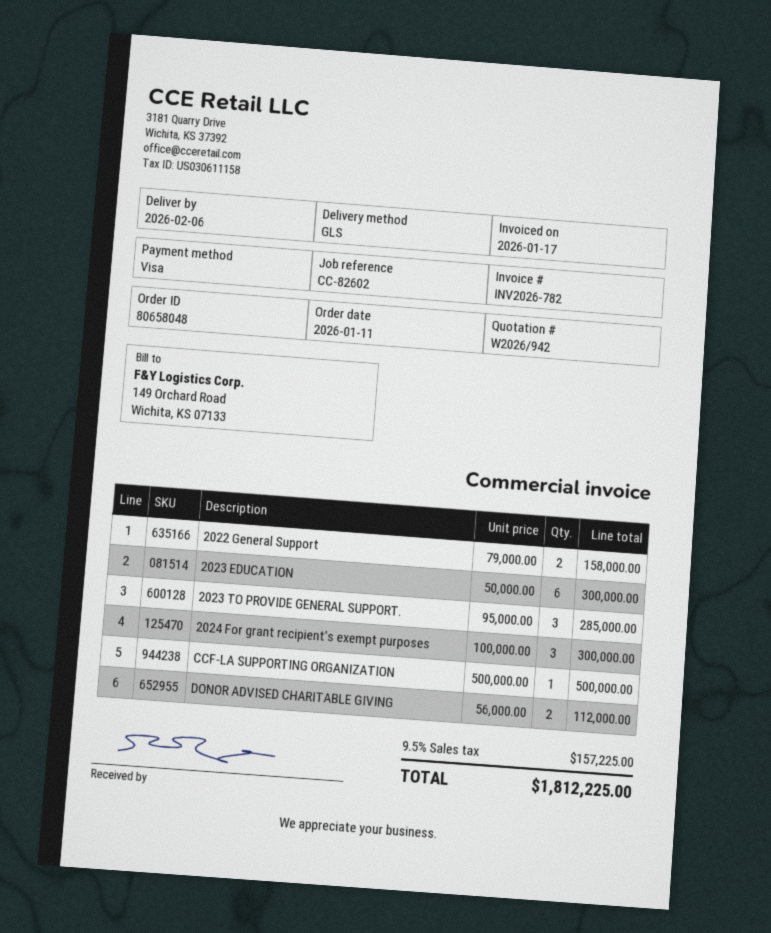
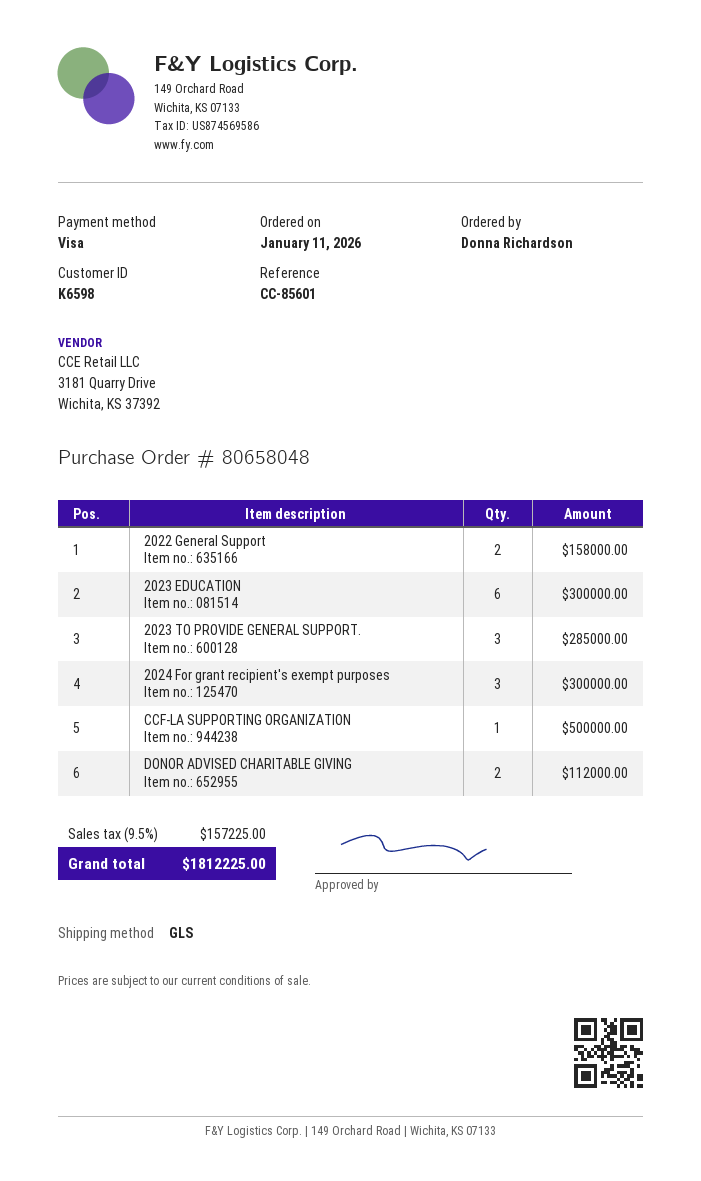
reference: CC-82602 -> CC-85601

